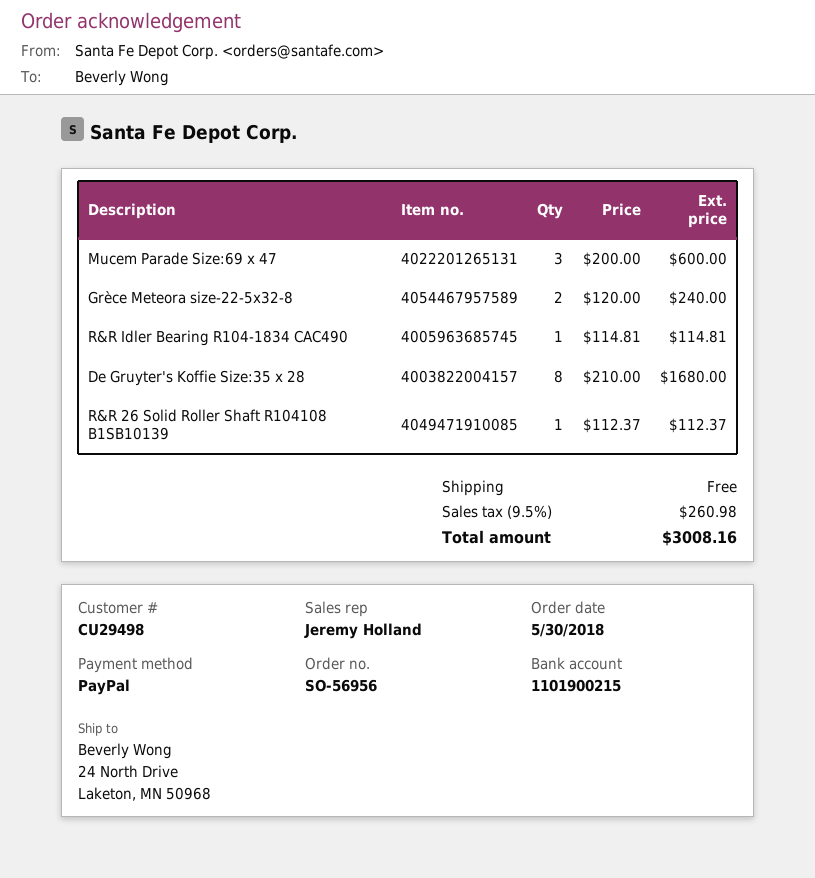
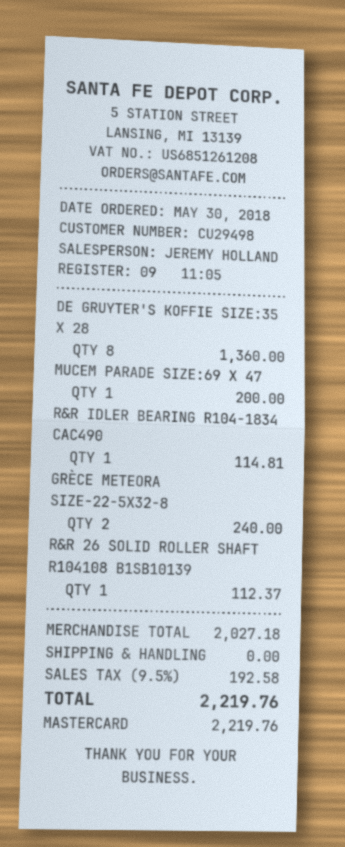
payment method: PayPal -> Mastercard
Mucem Parade Size:69 x 47: 3 for 600.00 -> 1 for 200.00
De Gruyter's Koffie Size:35 x 28: 8 for 1680.00 -> 8 for 1360.00
tax: 9.5% = 260.98 -> 9.5% = 192.58
total: 3008.16 -> 2219.76

